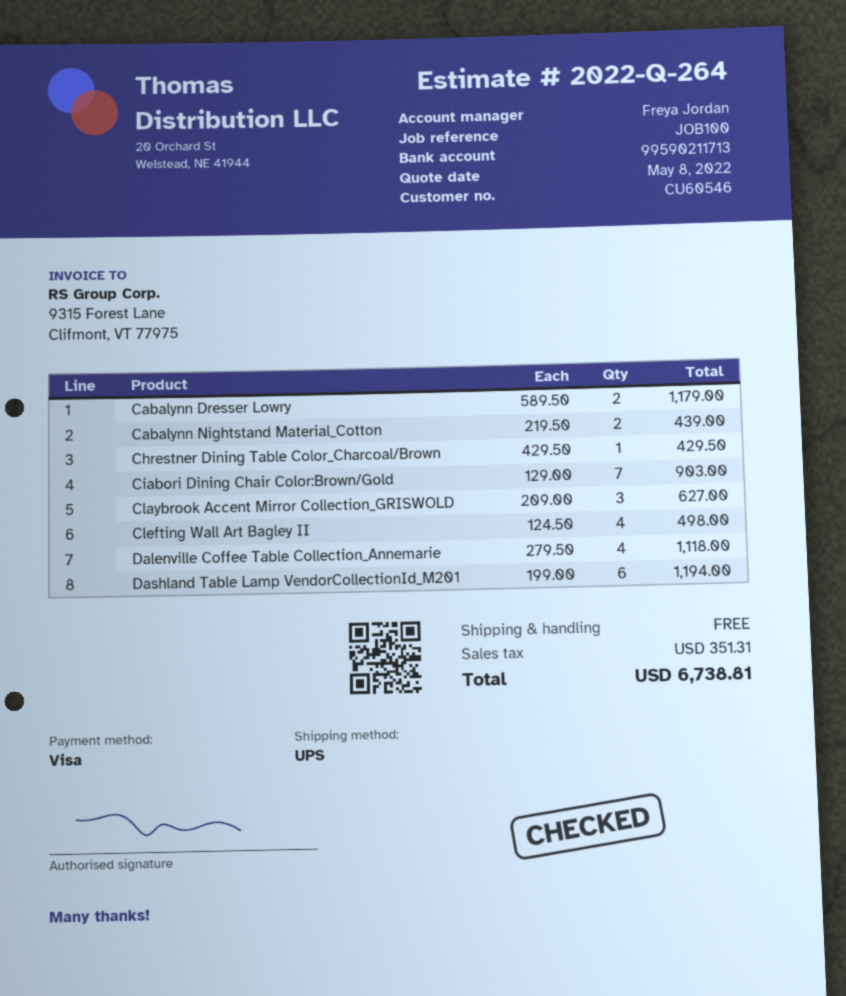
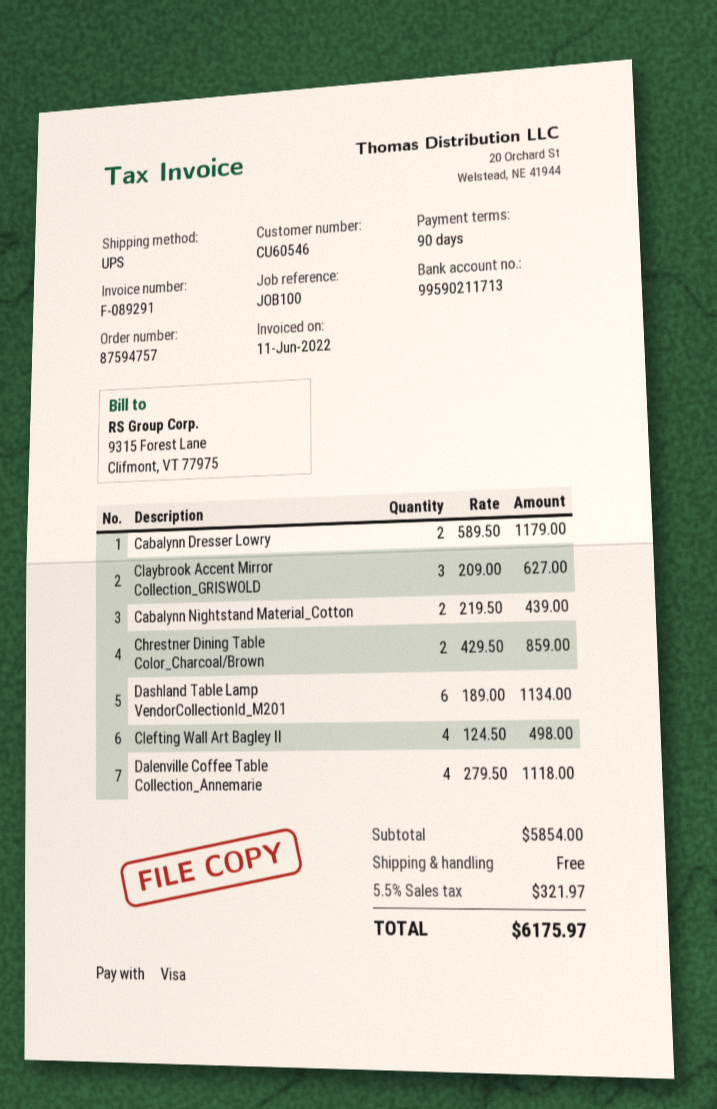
Chrestner Dining Table Color_Charcoal/Brown: 1 x 429.50 = 429.50 -> 2 x 429.50 = 859.00
Ciabori Dining Chair Color:Brown/Gold: 7 x 129.00 = 903.00 -> none
Dashland Table Lamp VendorCollectionId_M201: 6 x 199.00 = 1194.00 -> 6 x 189.00 = 1134.00
tax: 351.31 -> 321.97
total: 6738.81 -> 6175.97

